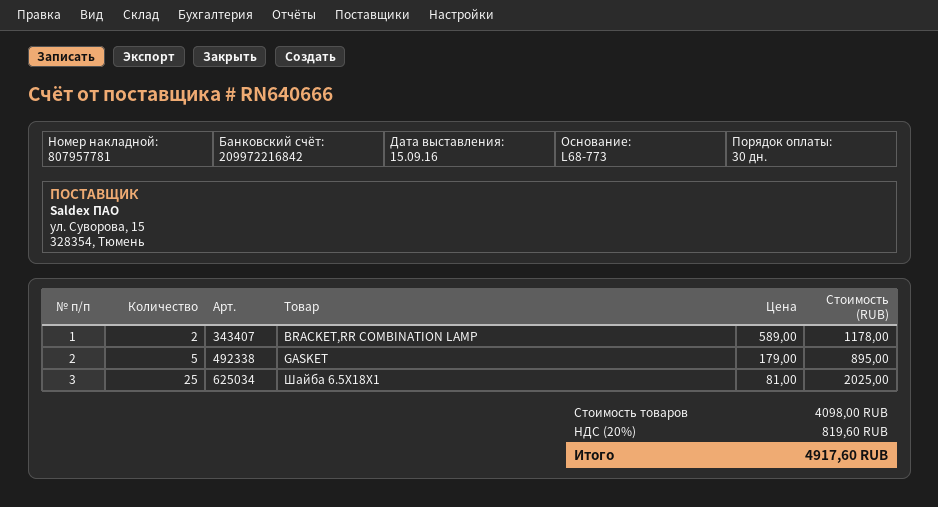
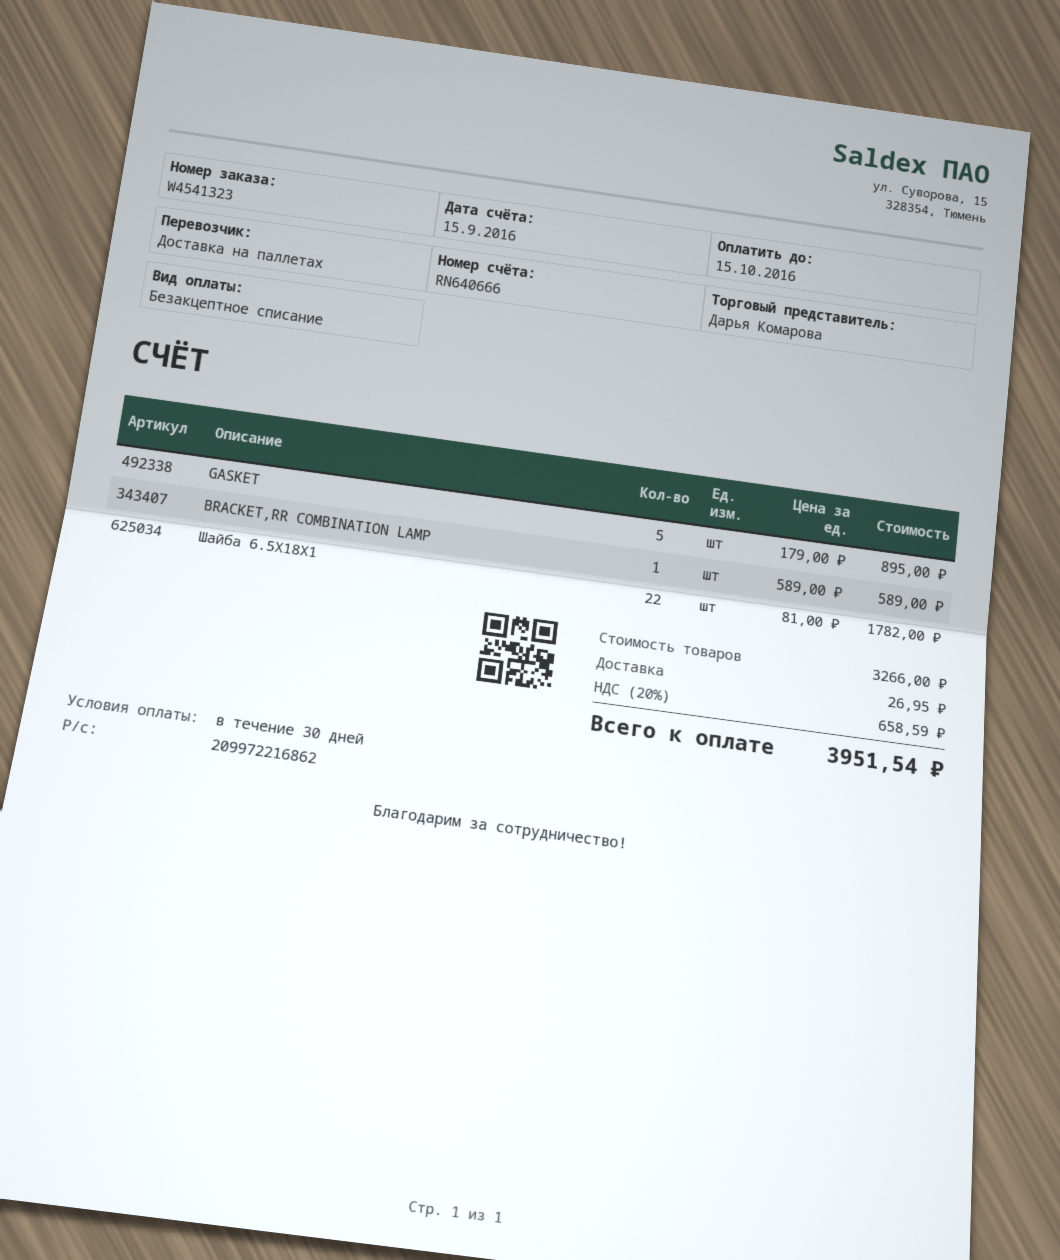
bank account: 209972216842 -> 209972216862
BRACKET,RR COMBINATION LAMP: 2 x 589.00 = 1178.00 -> 1 x 589.00 = 589.00
Шайба 6.5X18X1: 25 x 81.00 = 2025.00 -> 22 x 81.00 = 1782.00
subtotal: 4098.00 -> 3266.00
shipping: none -> 26.95
tax: 20% = 819.60 -> 20% = 658.59
total: 4917.60 -> 3951.54

